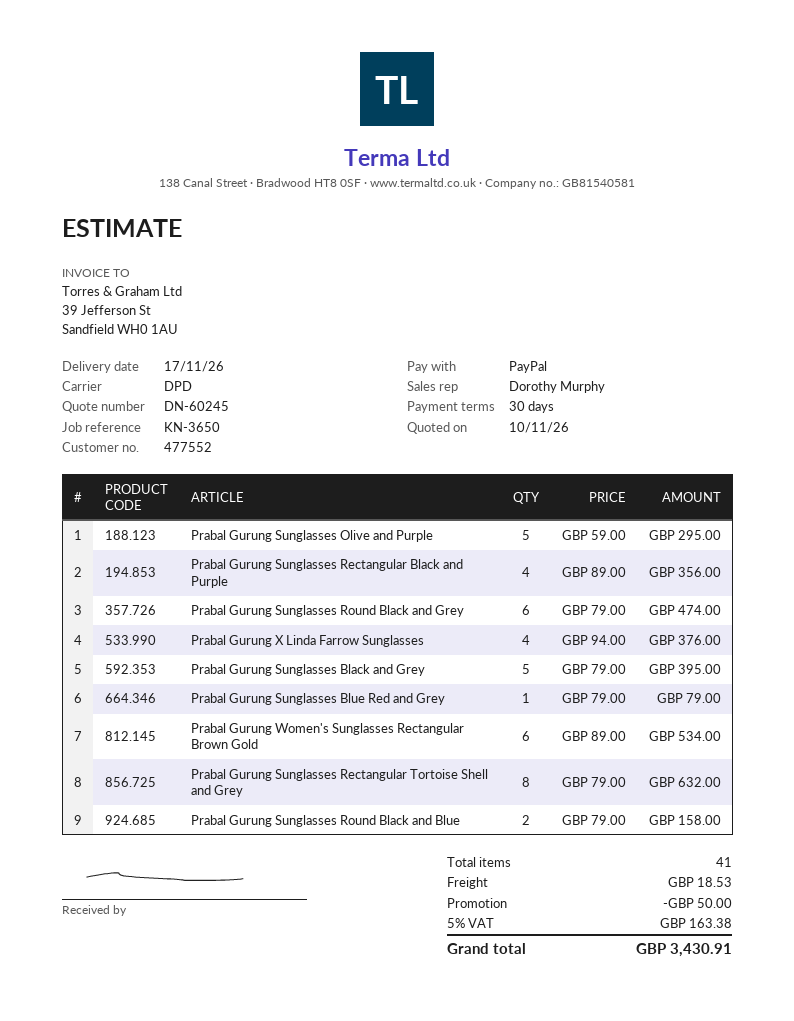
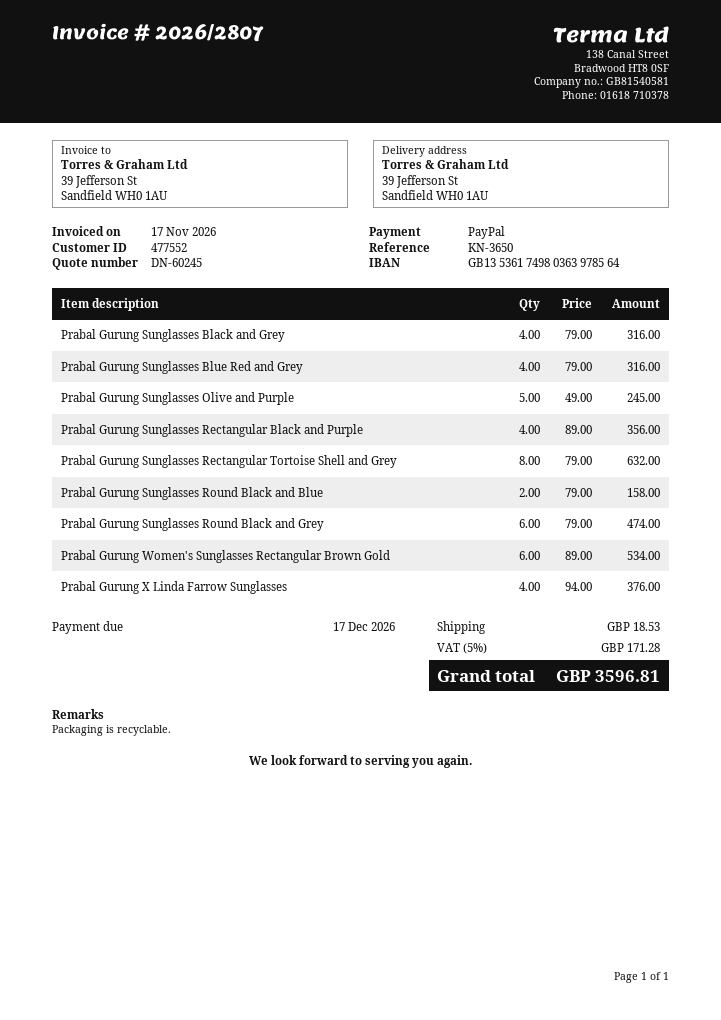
Prabal Gurung Sunglasses Olive and Purple: 5 x 59.00 = 295.00 -> 5 x 49.00 = 245.00
Prabal Gurung Sunglasses Black and Grey: 5 x 79.00 = 395.00 -> 4 x 79.00 = 316.00
Prabal Gurung Sunglasses Blue Red and Grey: 1 x 79.00 = 79.00 -> 4 x 79.00 = 316.00
discount: 50.00 -> none
tax: 5% = 163.38 -> 5% = 171.28
total: 3430.91 -> 3596.81

